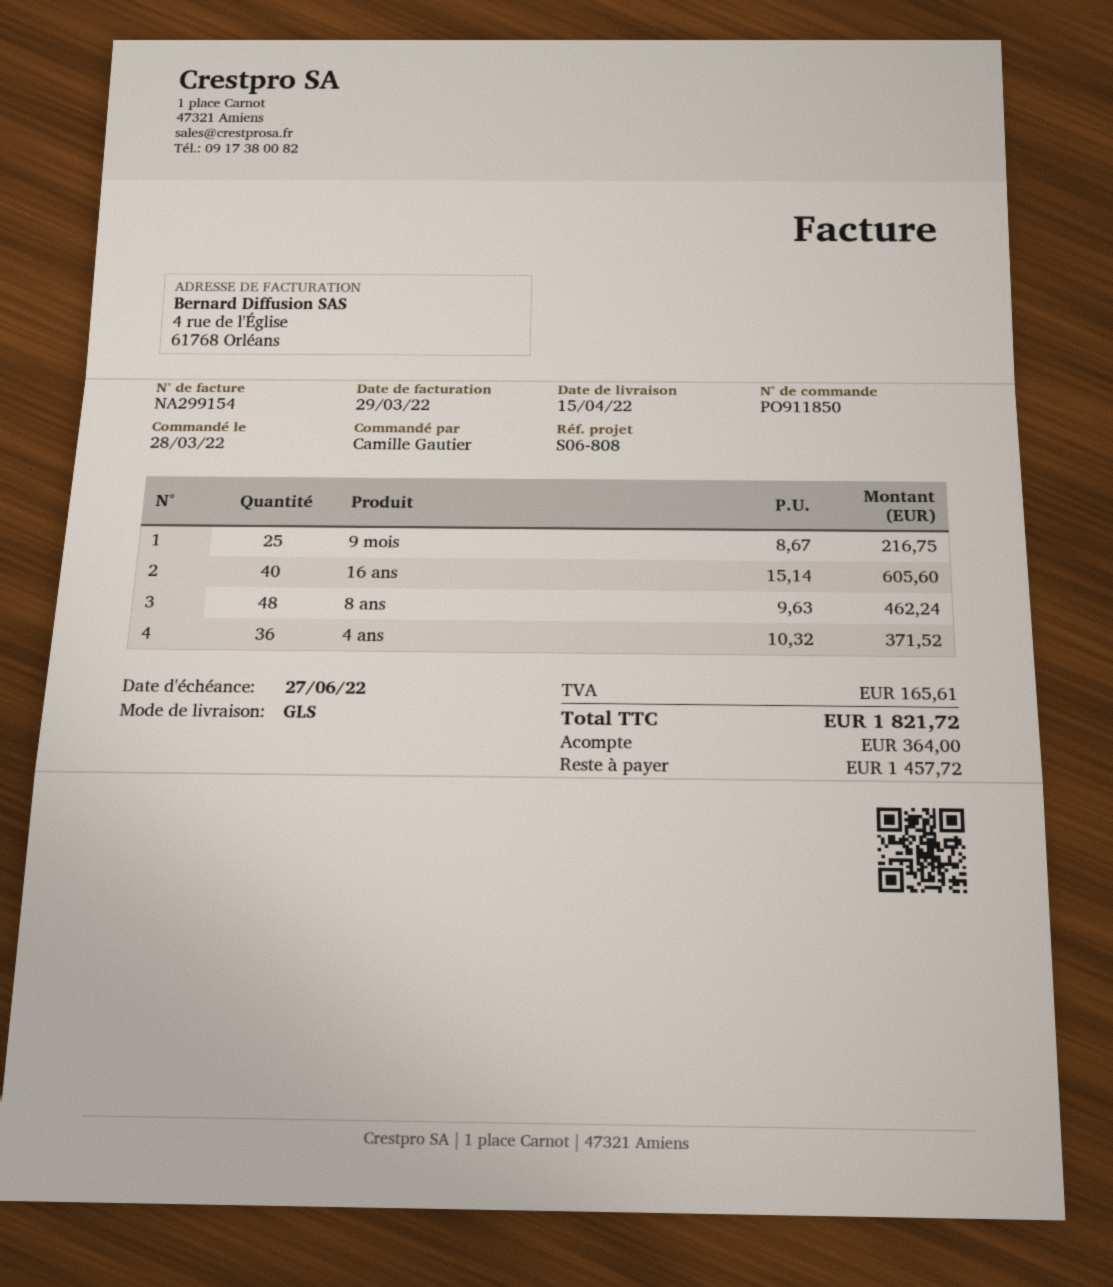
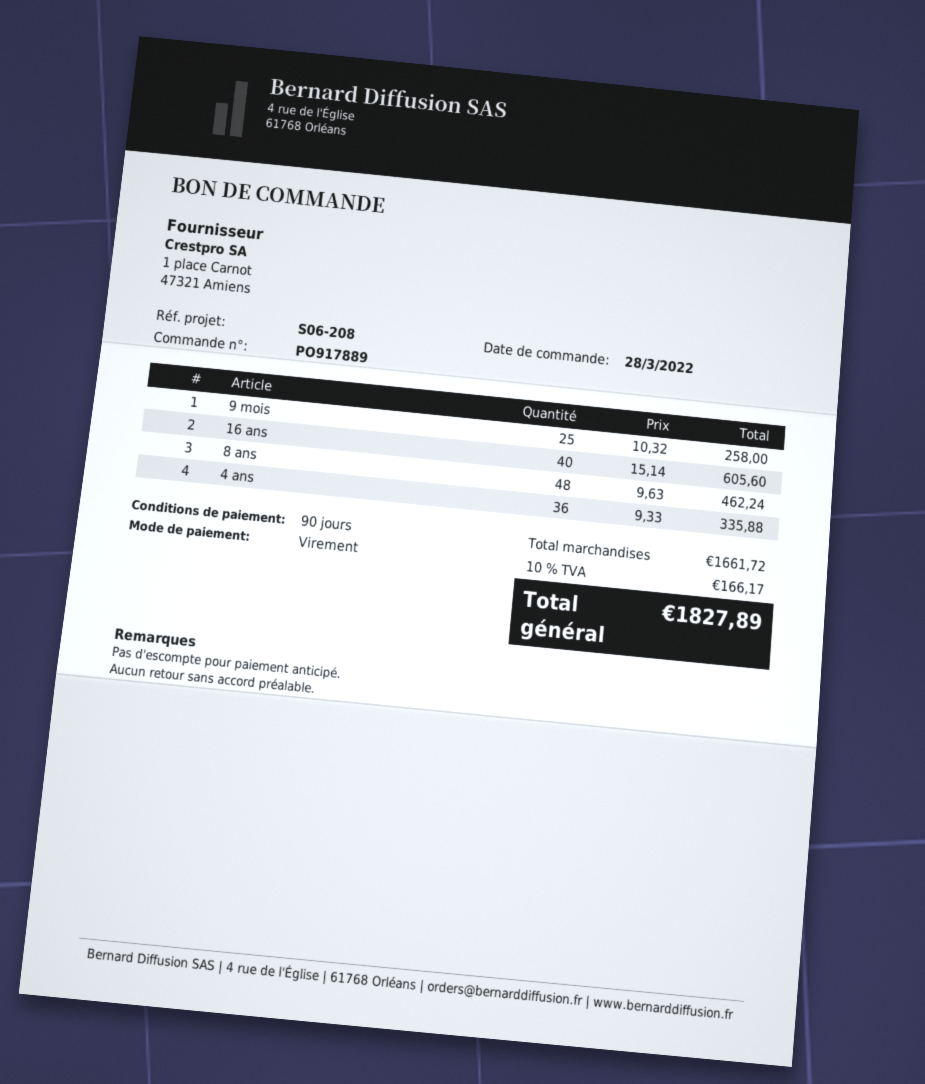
order number: PO911850 -> PO917889
reference: S06-808 -> S06-208
9 mois: 25 x 8.67 = 216.75 -> 25 x 10.32 = 258.00
4 ans: 36 x 10.32 = 371.52 -> 36 x 9.33 = 335.88
tax: 165.61 -> 166.17
total: 1821.72 -> 1827.89

